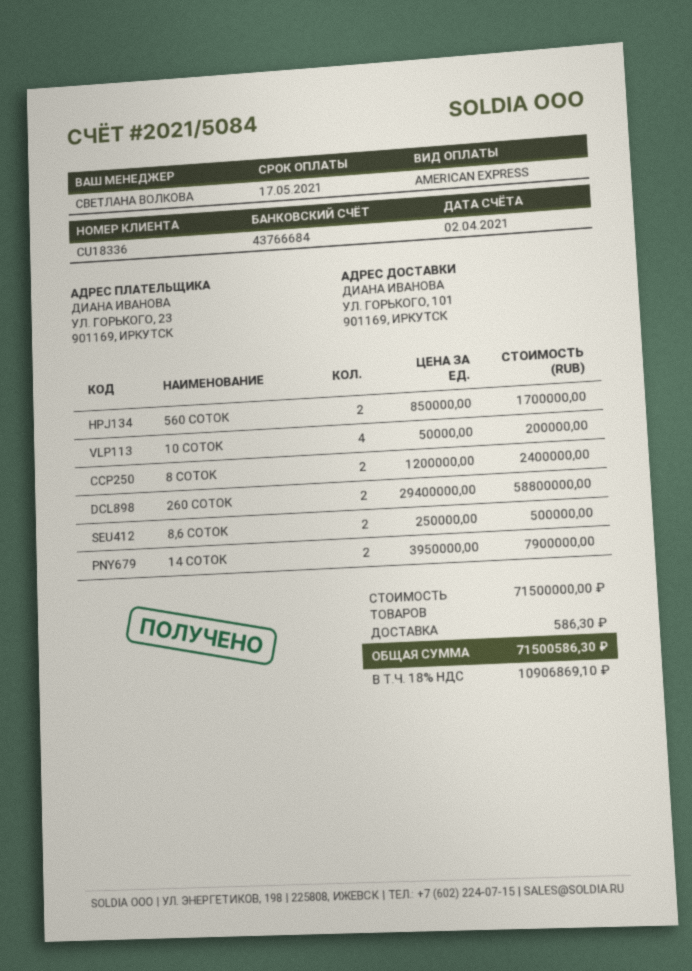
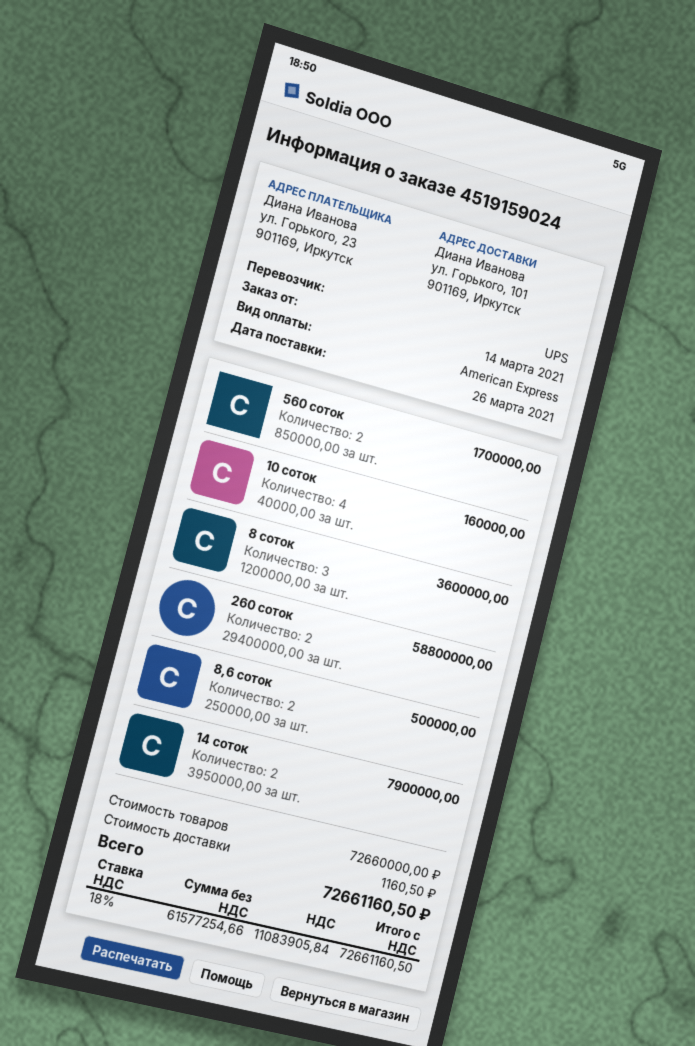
10 СОТОК: 4 x 50000.00 = 200000.00 -> 4 x 40000.00 = 160000.00
8 СОТОК: 2 x 1200000.00 = 2400000.00 -> 3 x 1200000.00 = 3600000.00
subtotal: 71500000.00 -> 72660000.00
shipping: 586.30 -> 1160.50
tax: 18% = 10906869.10 -> 18% = 11083905.84
total: 71500586.30 -> 72661160.50

